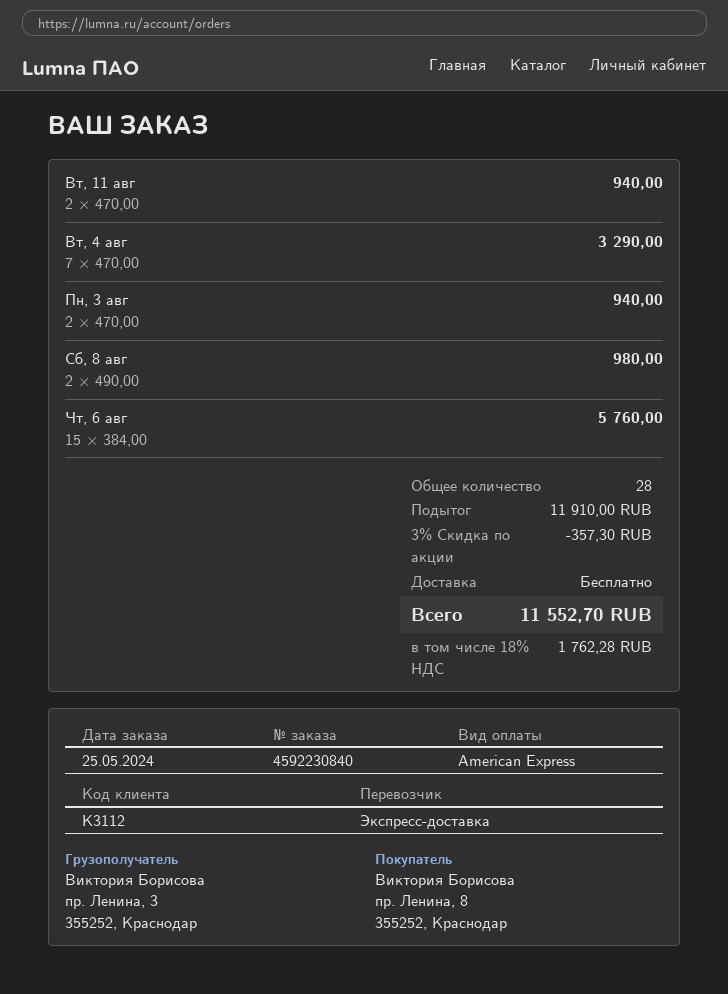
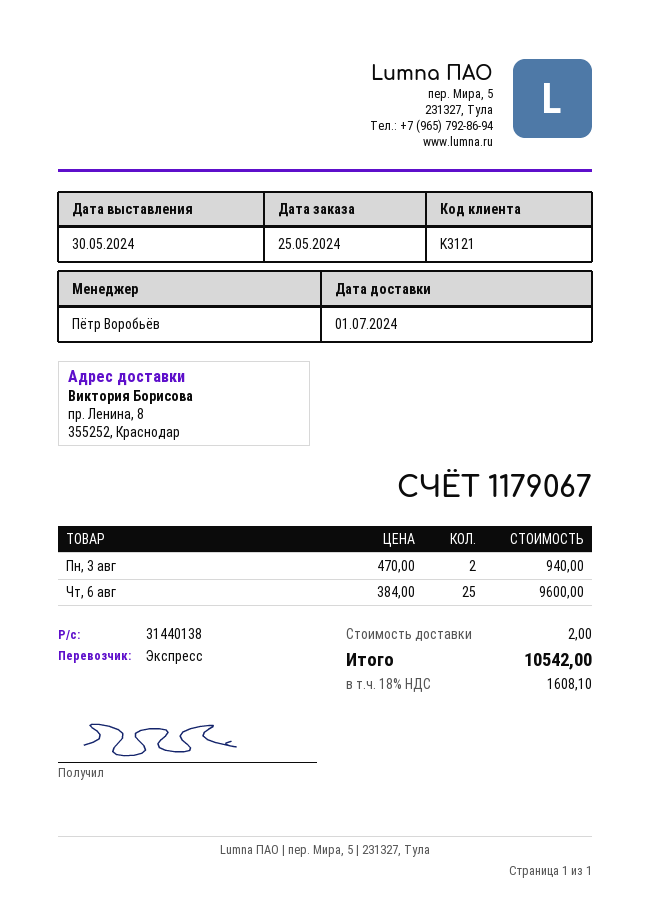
customer number: K3112 -> K3121
ship to: пр. Ленина, 3, 355252, Краснодар -> пр. Ленина, 8, 355252, Краснодар
Вт, 11 авг: 2 x 470.00 = 940.00 -> none
Вт, 4 авг: 7 x 470.00 = 3290.00 -> none
Сб, 8 авг: 2 x 490.00 = 980.00 -> none
Чт, 6 авг: 15 x 384.00 = 5760.00 -> 25 x 384.00 = 9600.00
discount: 3% = 357.30 -> none
shipping: 0.00 -> 2.00
tax: 18% = 1762.28 -> 18% = 1608.10
total: 11552.70 -> 10542.00

